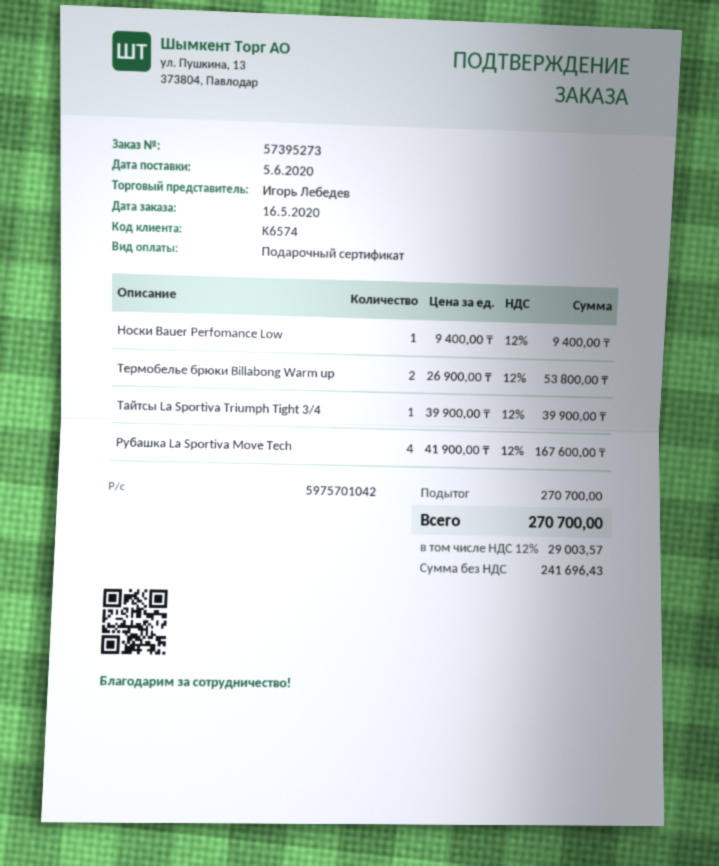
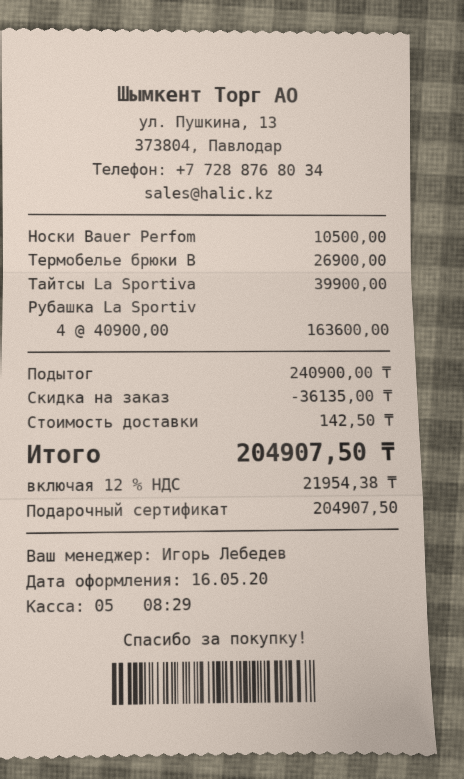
Носки Bauer Perfomance Low: 1 x 9400.00 = 9400.00 -> 1 x 10500.00 = 10500.00
Термобелье брюки Billabong Warm up: 2 x 26900.00 = 53800.00 -> 1 x 26900.00 = 26900.00
Рубашка La Sportiva Move Tech: 4 x 41900.00 = 167600.00 -> 4 x 40900.00 = 163600.00
subtotal: 270700.00 -> 240900.00
discount: none -> 36135.00
shipping: none -> 142.50
tax: 12% = 29003.57 -> 12% = 21954.38
total: 270700.00 -> 204907.50

